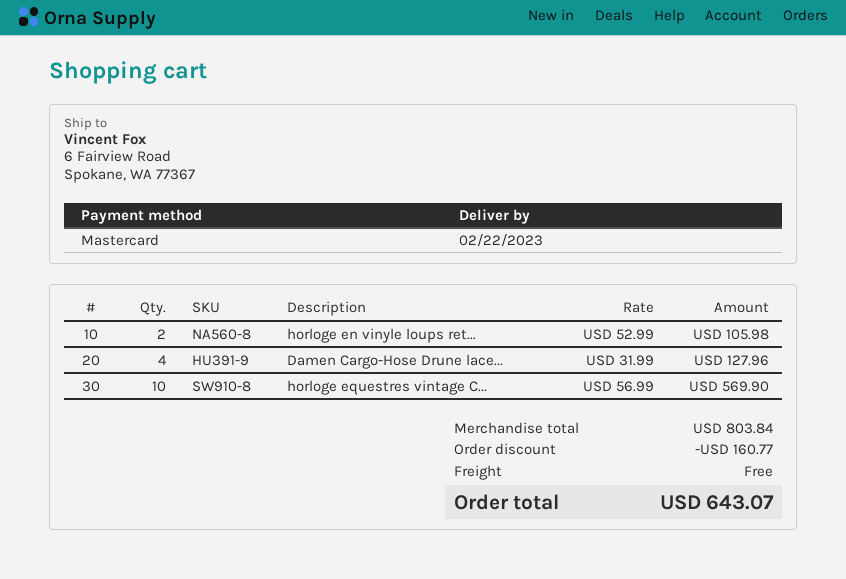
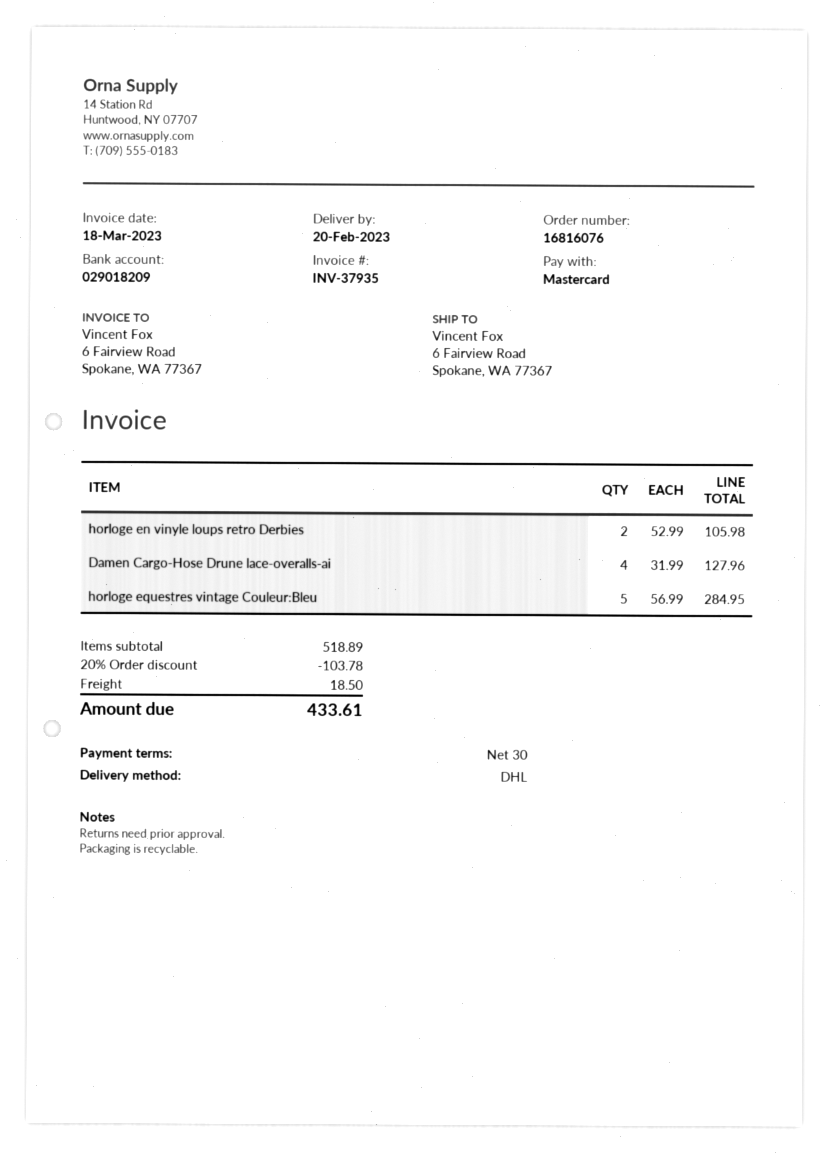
delivery date: 2023-02-22 -> 2023-02-20
horloge equestres vintage C...: 10 x 56.99 = 569.90 -> 5 x 56.99 = 284.95
subtotal: 803.84 -> 518.89
discount: 160.77 -> 103.78
shipping: 0.00 -> 18.50
total: 643.07 -> 433.61

